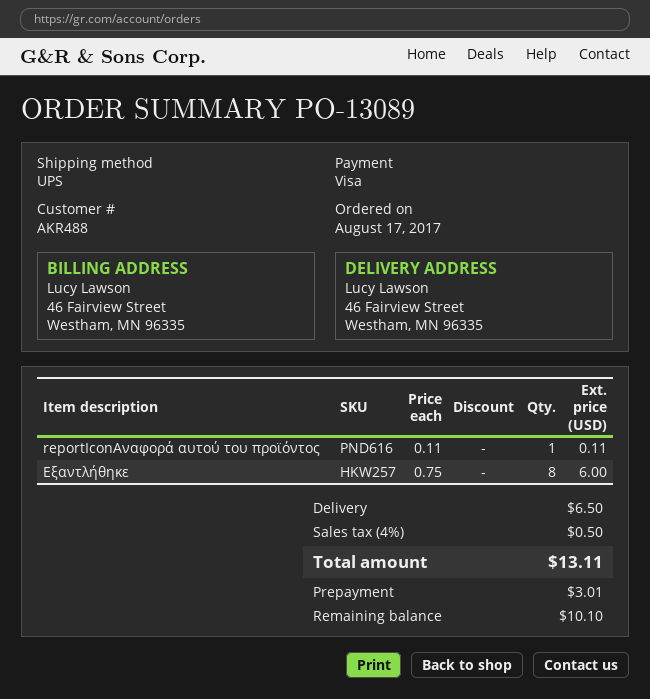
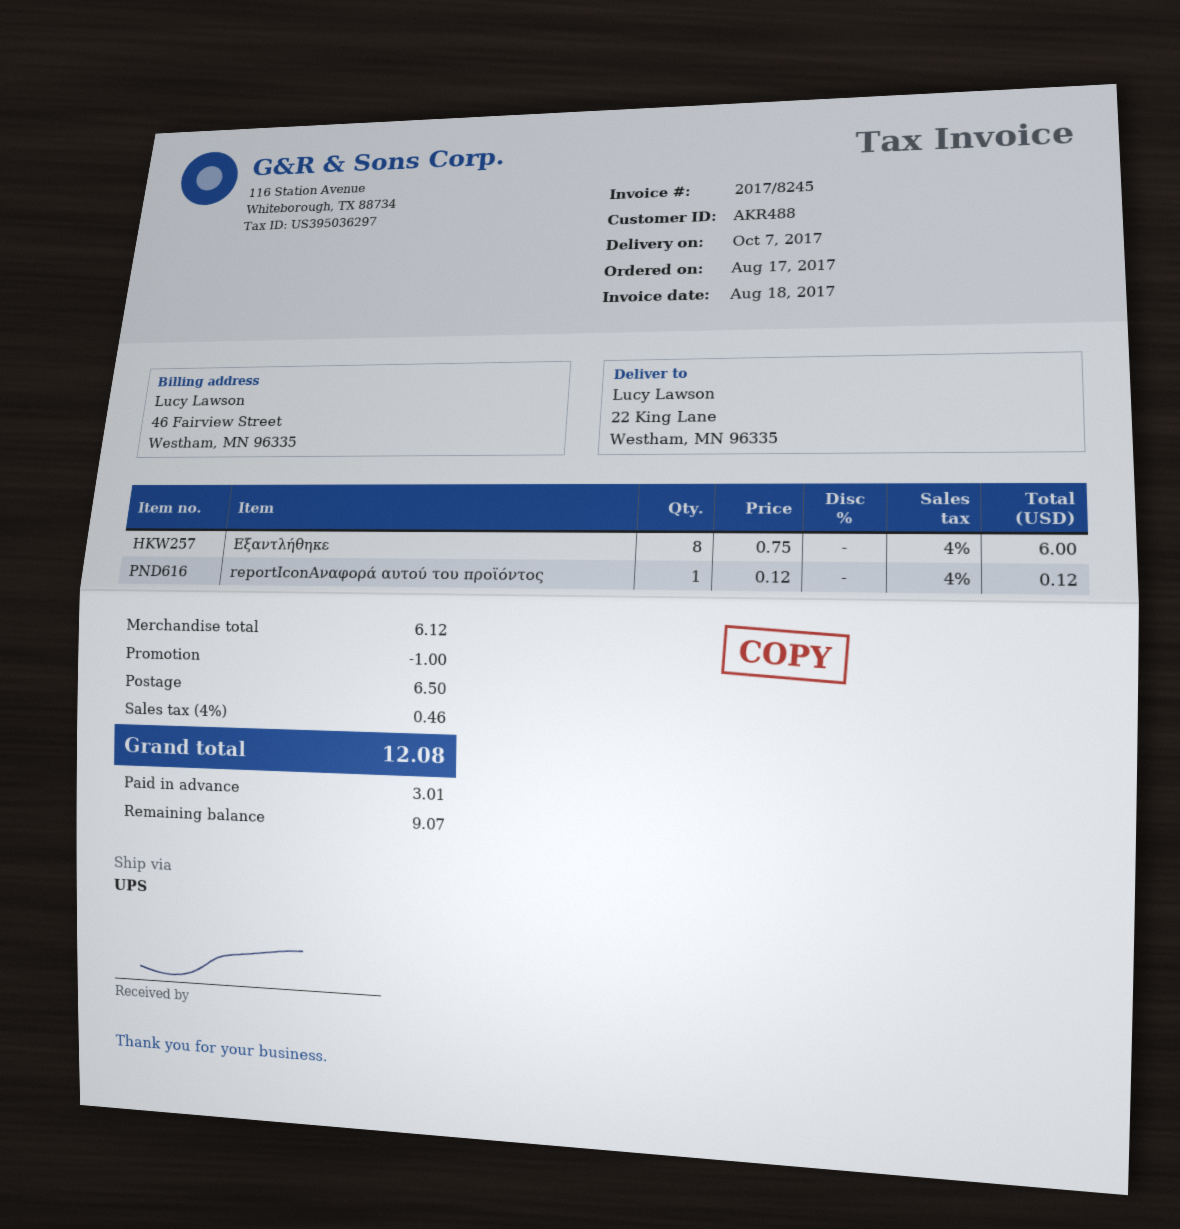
ship to: 46 Fairview Street, Westham, MN 96335 -> 22 King Lane, Westham, MN 96335
reportIconΑναφορά αυτού του προϊόντος: 1 x 0.11 = 0.11 -> 1 x 0.12 = 0.12
discount: none -> 1.00
tax: 4% = 0.50 -> 4% = 0.46
total: 13.11 -> 12.08
balance: 10.10 -> 9.07

